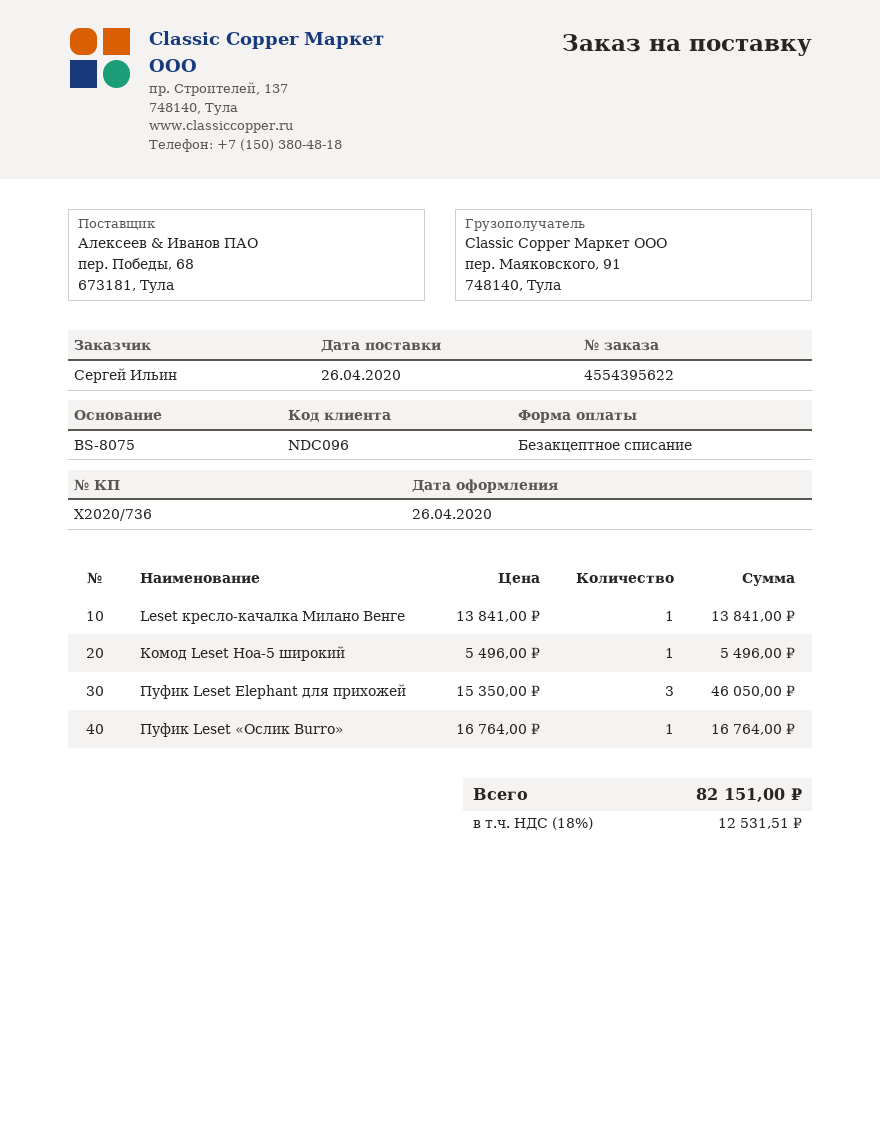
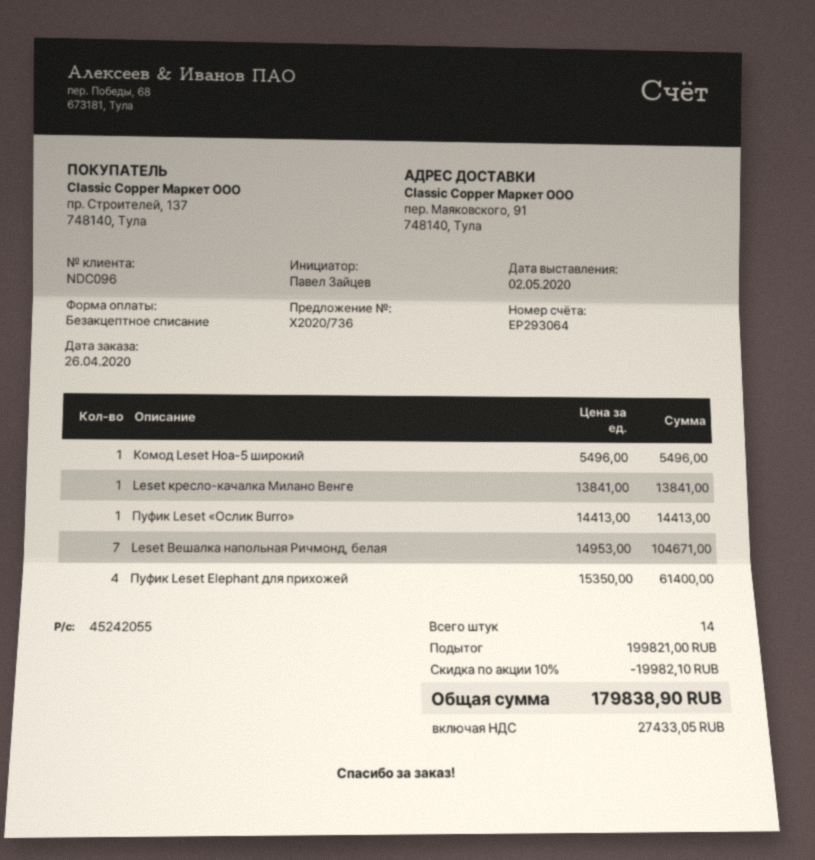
ordered by: Сергей Ильин -> Павел Зайцев
Пуфик Leset Elephant для прихожей: 3 x 15350.00 = 46050.00 -> 4 x 15350.00 = 61400.00
Пуфик Leset «Ослик Burro»: 1 x 16764.00 = 16764.00 -> 1 x 14413.00 = 14413.00
Leset Вешалка напольная Ричмонд, белая: none -> 7 x 14953.00 = 104671.00
discount: none -> 10% = 19982.10
tax: 12531.51 -> 27433.05
total: 82151.00 -> 179838.90

